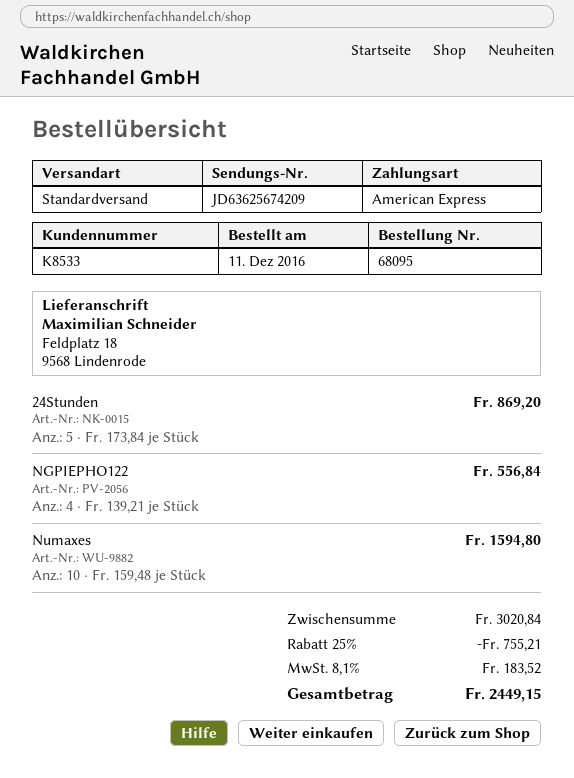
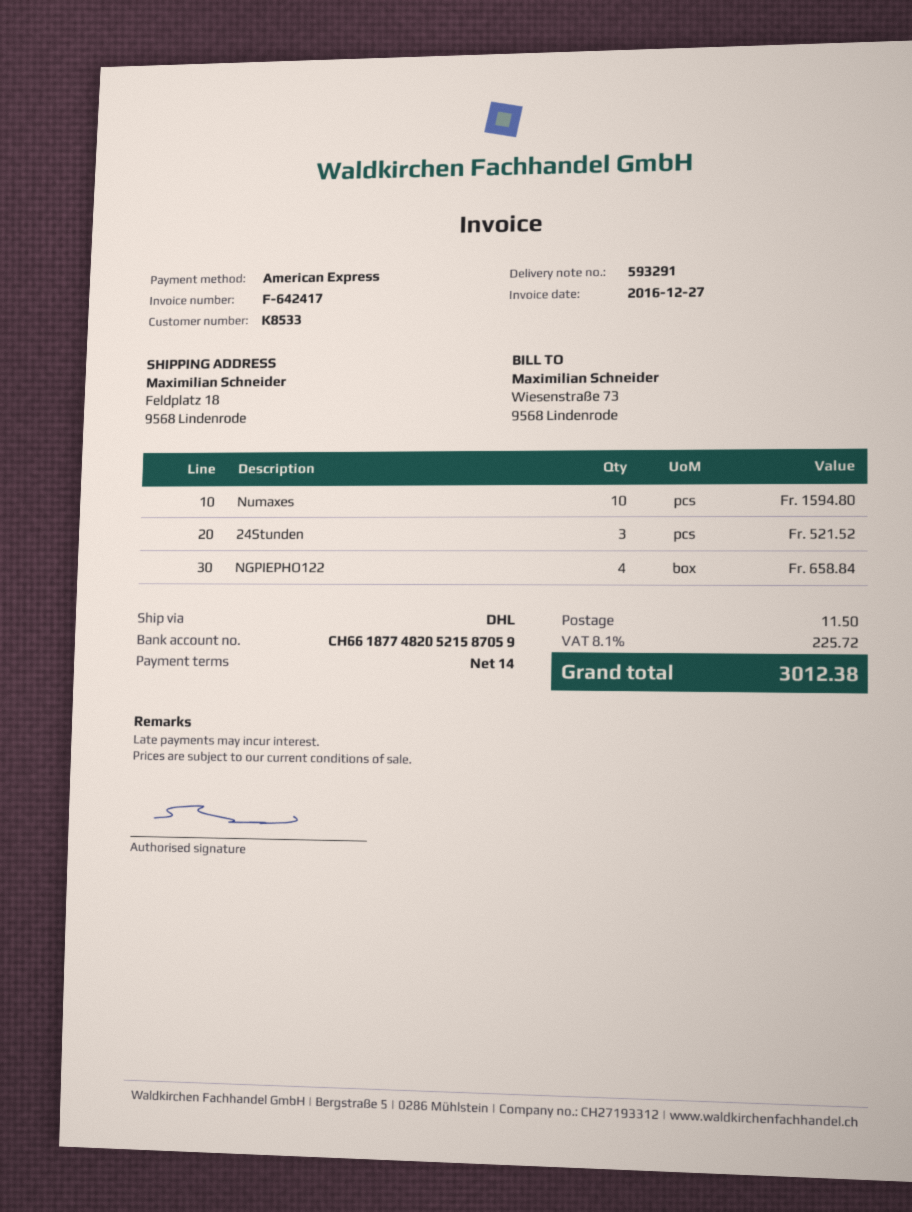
shipping method: standard -> DHL
24Stunden: 5 for 869.20 -> 3 for 521.52
NGPIEPHO122: 4 for 556.84 -> 4 for 658.84
discount: 25% = 755.21 -> none
shipping: none -> 11.50
tax: 8.1% = 183.52 -> 8.1% = 225.72
total: 2449.15 -> 3012.38

